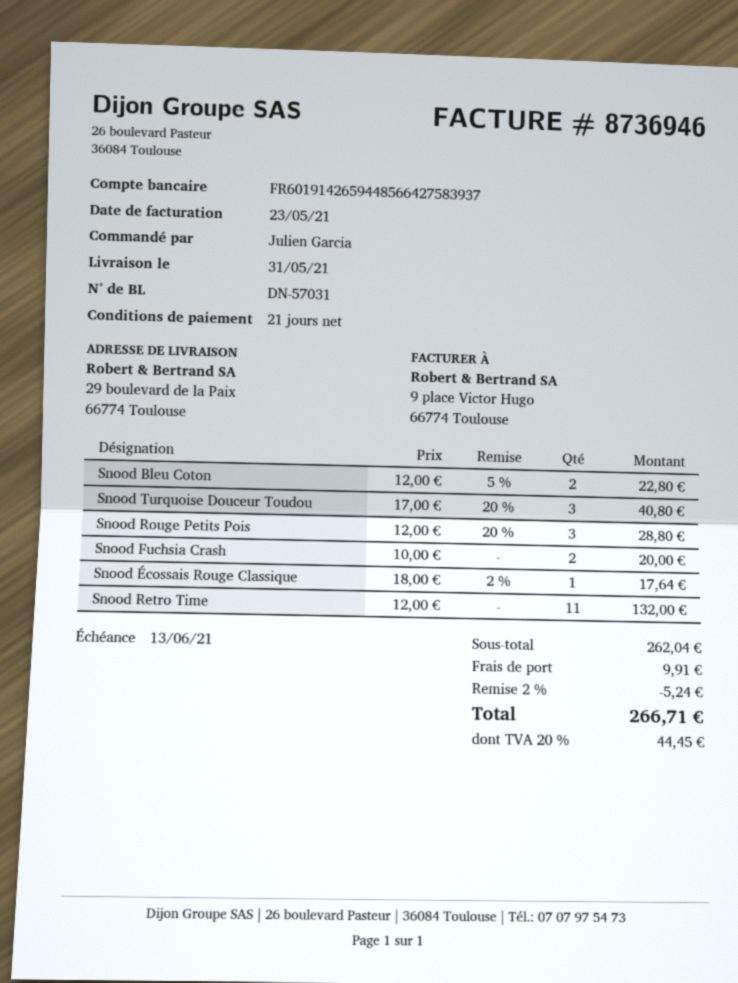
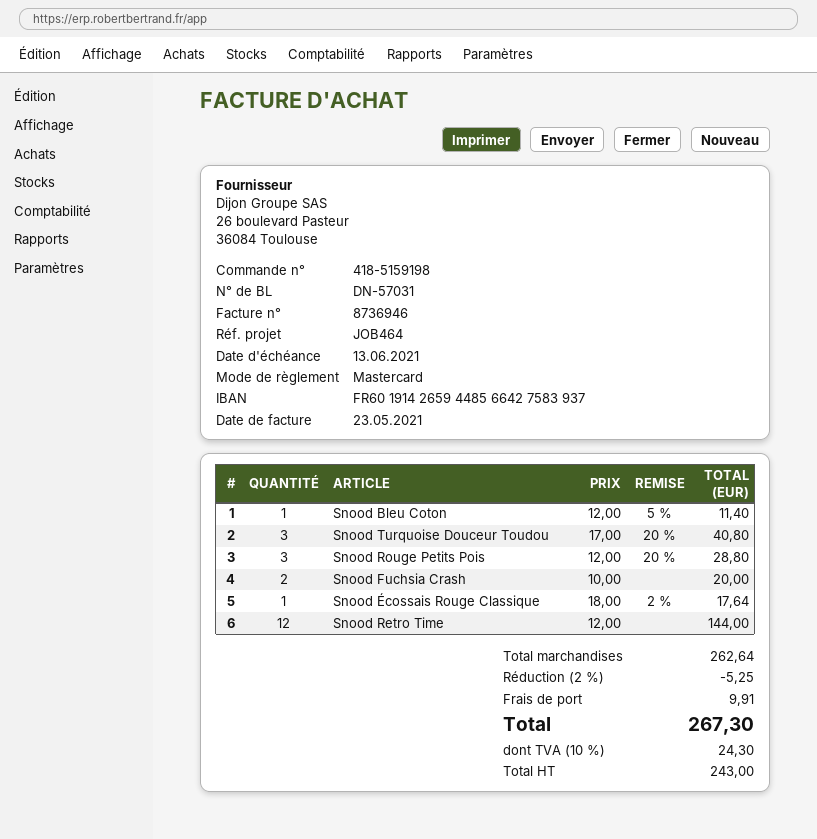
Snood Bleu Coton: 2 x 12.00 - 5% = 22.80 -> 1 x 12.00 - 5% = 11.40
Snood Retro Time: 11 x 12.00 = 132.00 -> 12 x 12.00 = 144.00
subtotal: 262.04 -> 262.64
discount: 2% = 5.24 -> 2% = 5.25
tax: 20% = 44.45 -> 10% = 24.30
total: 266.71 -> 267.30

